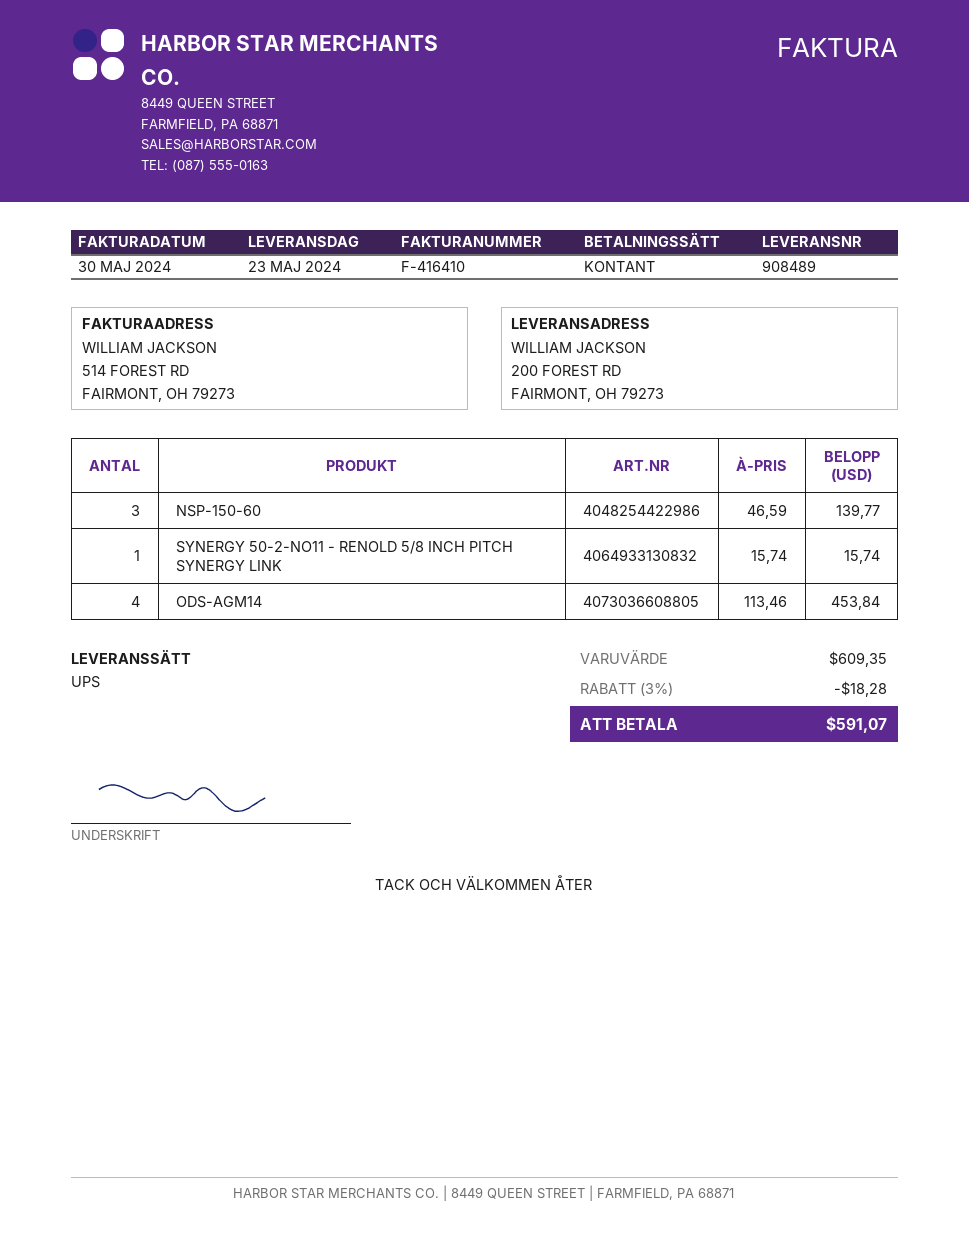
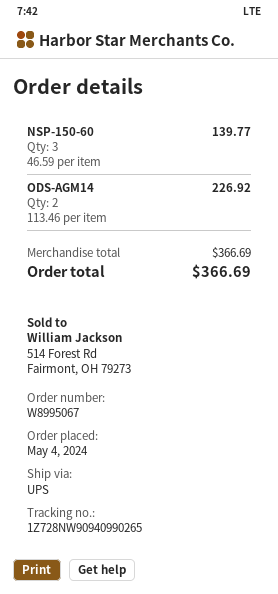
SYNERGY 50-2-NO11 - RENOLD 5/8 INCH PITCH SYNERGY LINK: 1 x 15.74 = 15.74 -> none
ODS-AGM14: 4 x 113.46 = 453.84 -> 2 x 113.46 = 226.92
subtotal: 609.35 -> 366.69
discount: 3% = 18.28 -> none
total: 591.07 -> 366.69

